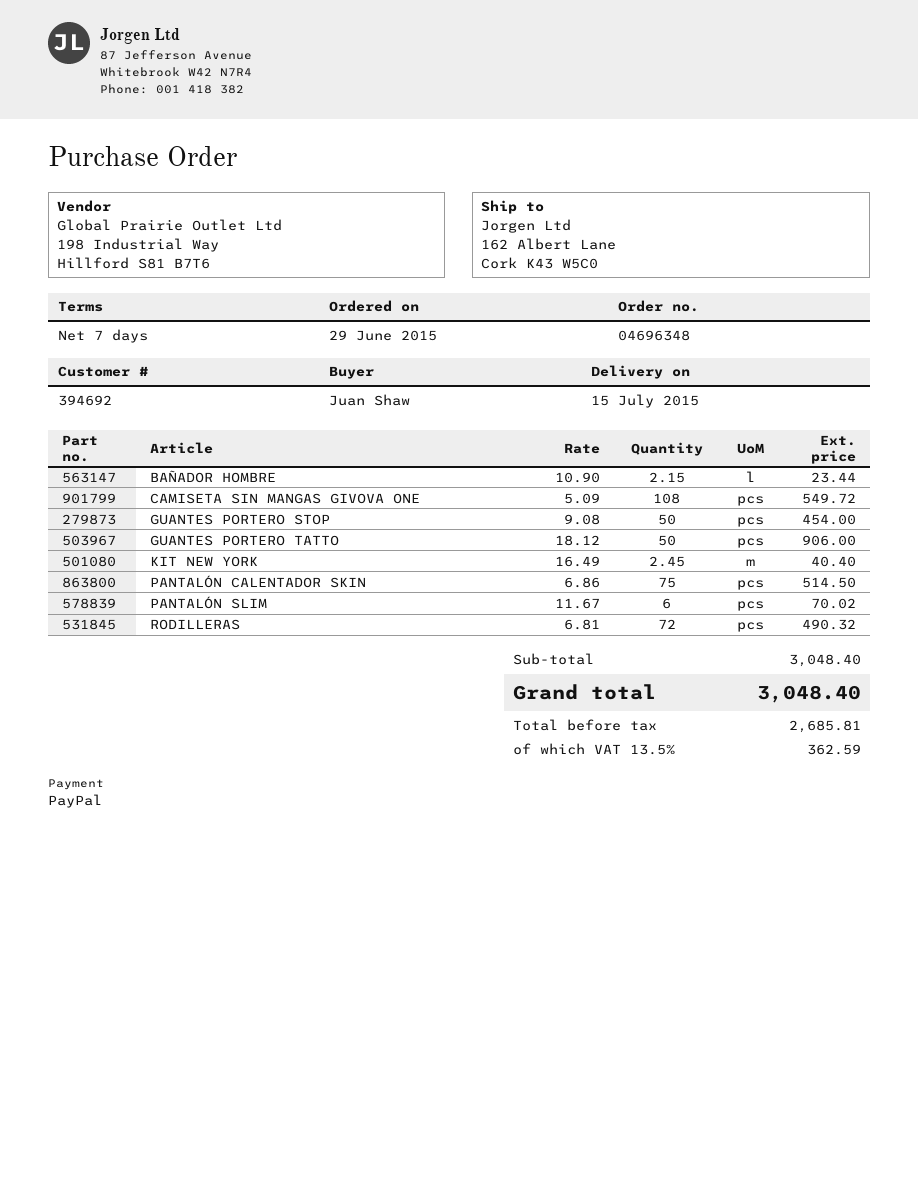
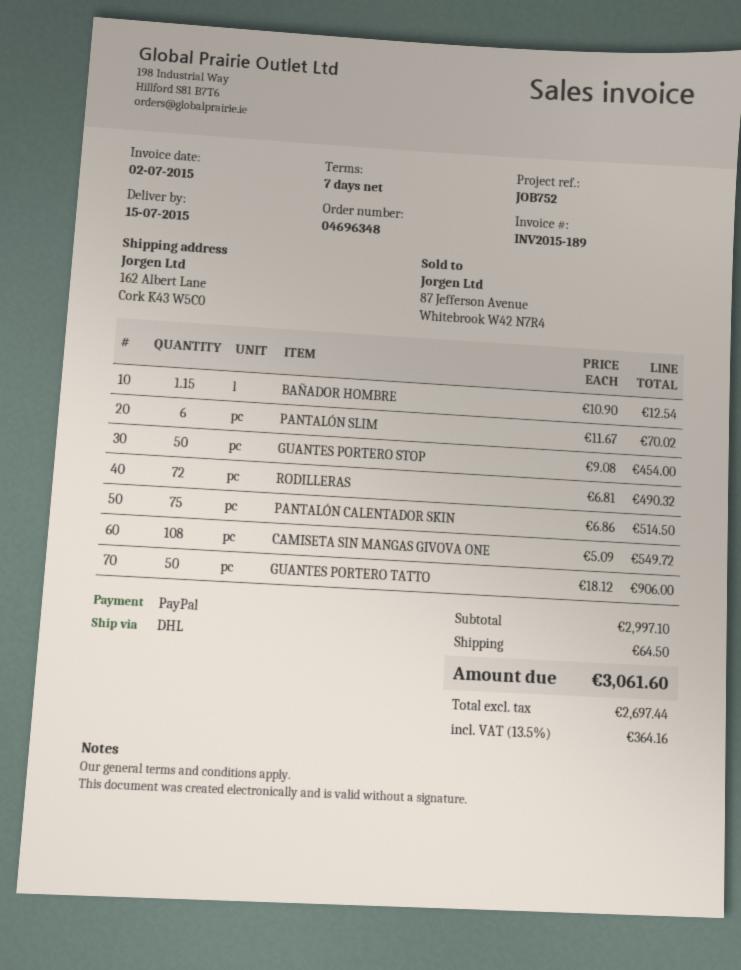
BAÑADOR HOMBRE: 2.15 x 10.90 = 23.44 -> 1.15 x 10.90 = 12.54
KIT NEW YORK: 2.45 x 16.49 = 40.40 -> none
subtotal: 3048.40 -> 2997.10
shipping: none -> 64.50
net: 2685.81 -> 2697.44
tax: 13.5% = 362.59 -> 13.5% = 364.16
total: 3048.40 -> 3061.60

